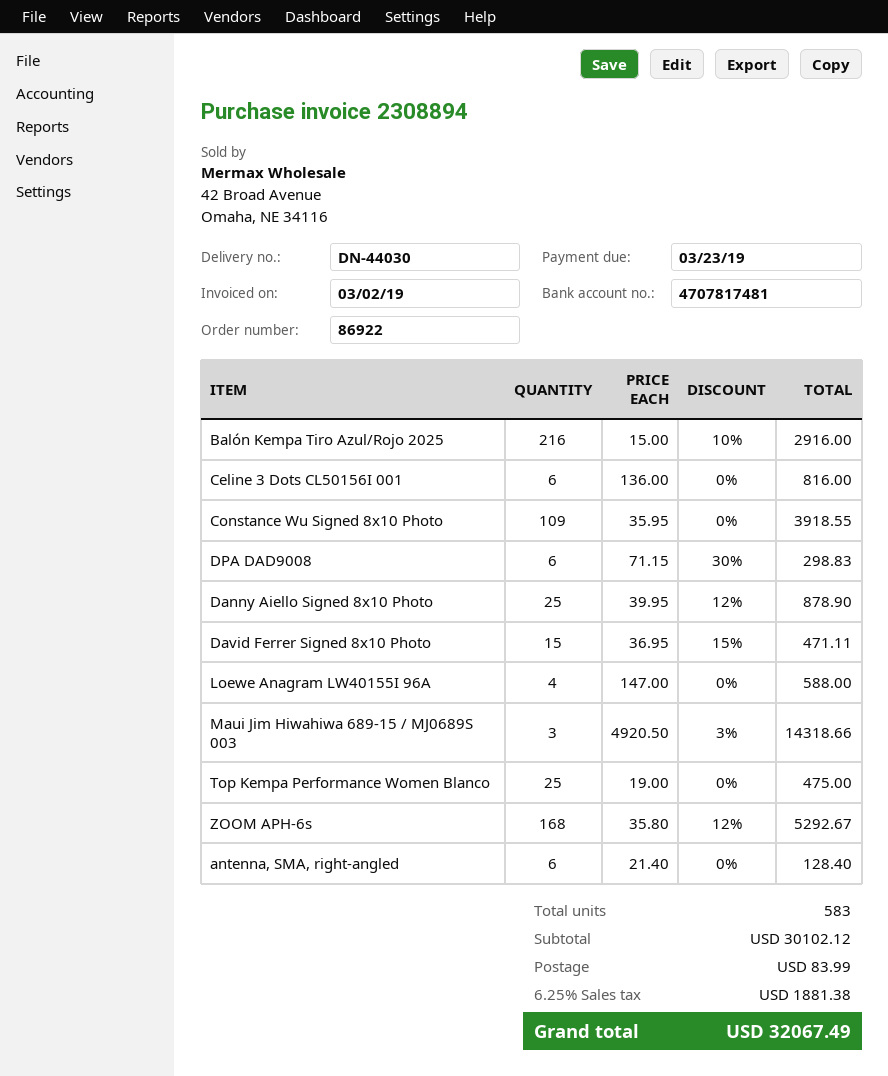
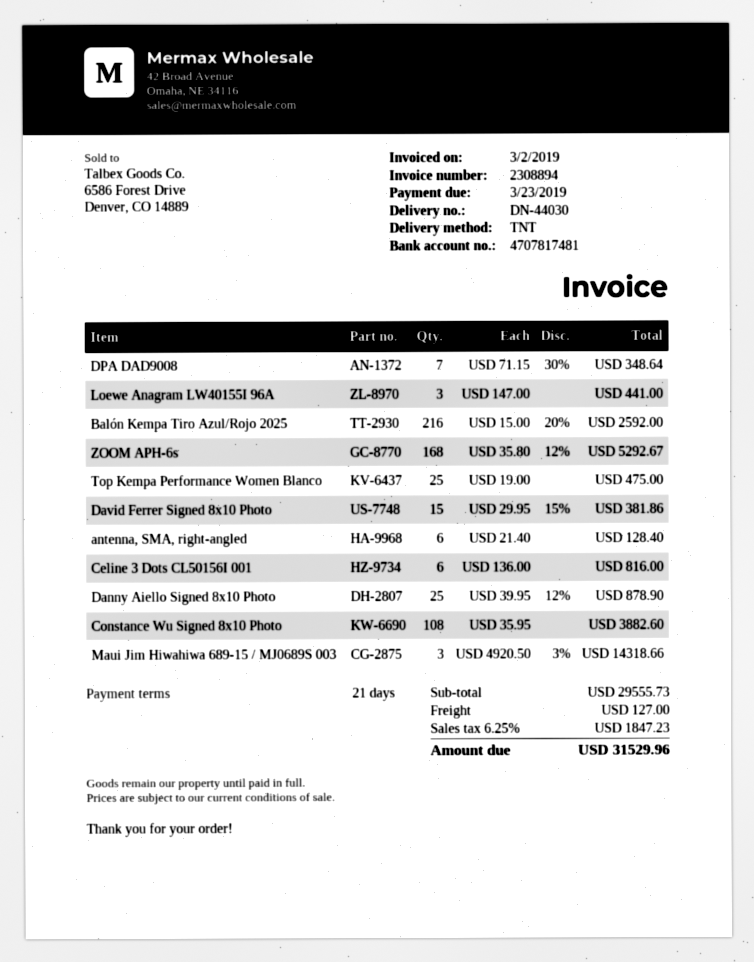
Balón Kempa Tiro Azul/Rojo 2025: 216 x 15.00 - 10% = 2916.00 -> 216 x 15.00 - 20% = 2592.00
Constance Wu Signed 8x10 Photo: 109 x 35.95 = 3918.55 -> 108 x 35.95 = 3882.60
DPA DAD9008: 6 x 71.15 - 30% = 298.83 -> 7 x 71.15 - 30% = 348.64
David Ferrer Signed 8x10 Photo: 15 x 36.95 - 15% = 471.11 -> 15 x 29.95 - 15% = 381.86
Loewe Anagram LW40155I 96A: 4 x 147.00 = 588.00 -> 3 x 147.00 = 441.00
subtotal: 30102.12 -> 29555.73
shipping: 83.99 -> 127.00
tax: 6.25% = 1881.38 -> 6.25% = 1847.23
total: 32067.49 -> 31529.96

